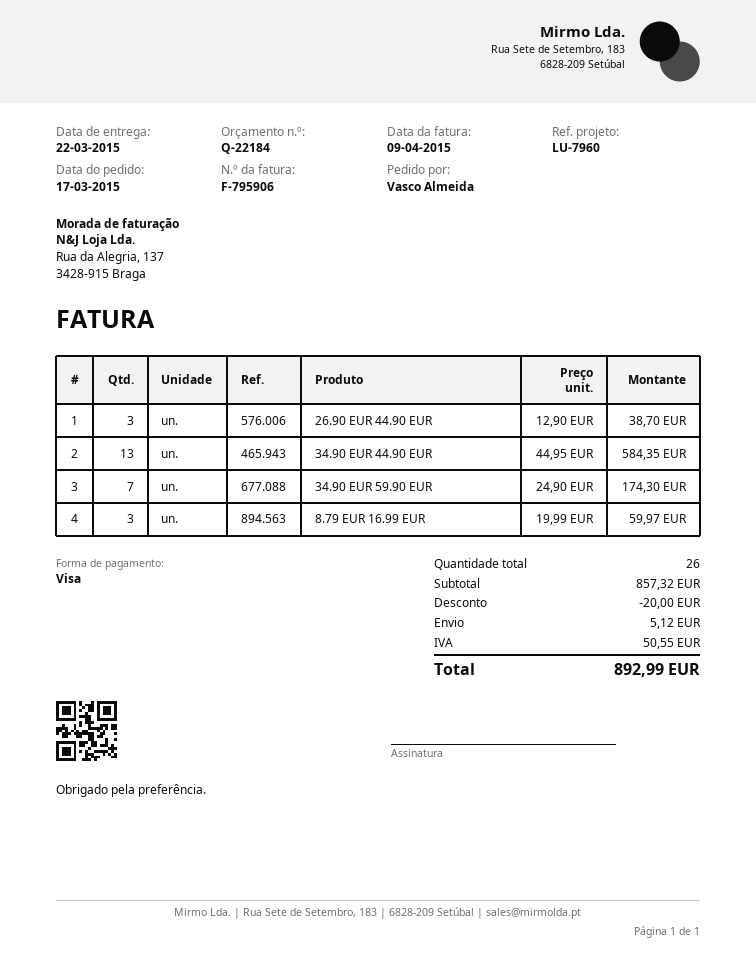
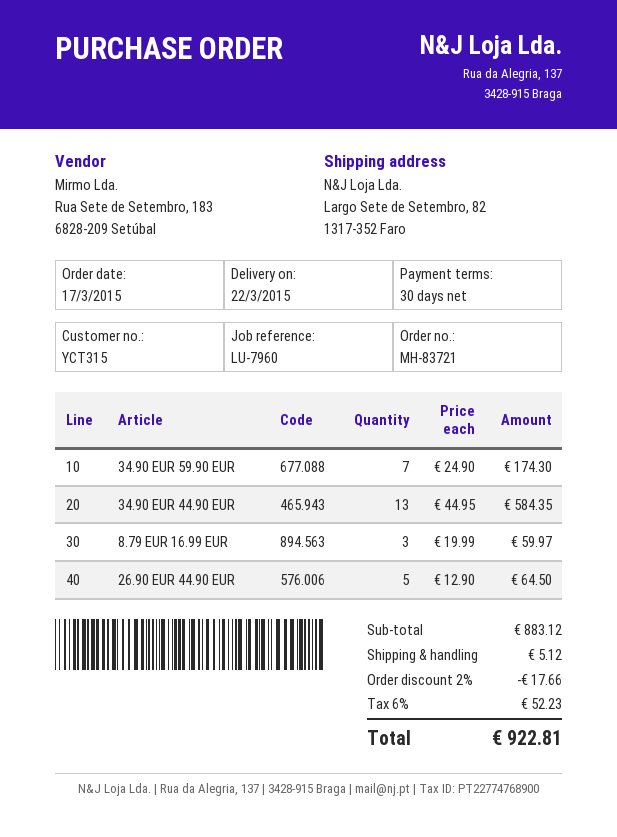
26.90 EUR 44.90 EUR: 3 x 12.90 = 38.70 -> 5 x 12.90 = 64.50
subtotal: 857.32 -> 883.12
discount: 20.00 -> 17.66
tax: 50.55 -> 52.23
total: 892.99 -> 922.81

